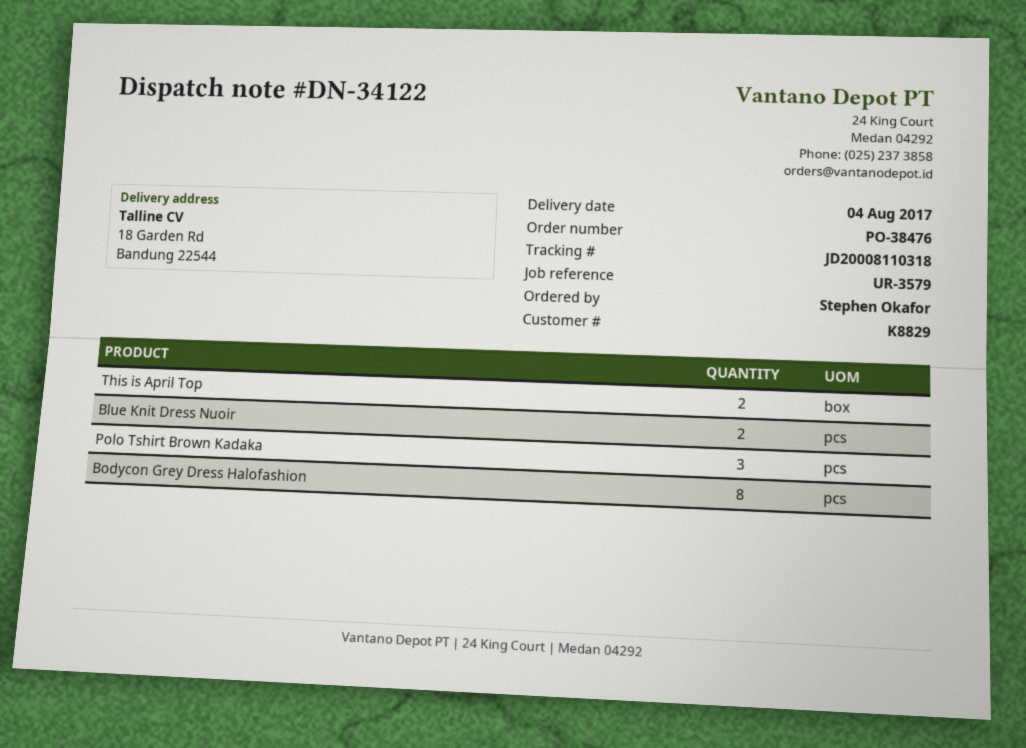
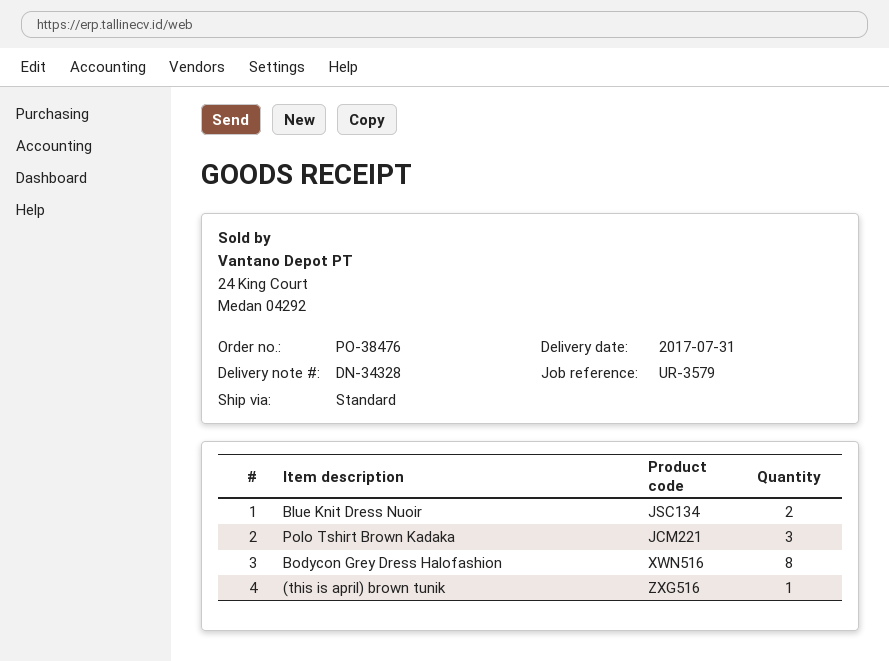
delivery note number: DN-34122 -> DN-34328
delivery date: 2017-08-04 -> 2017-07-31
This is April Top: 2 -> none
(this is april) brown tunik: none -> 1

